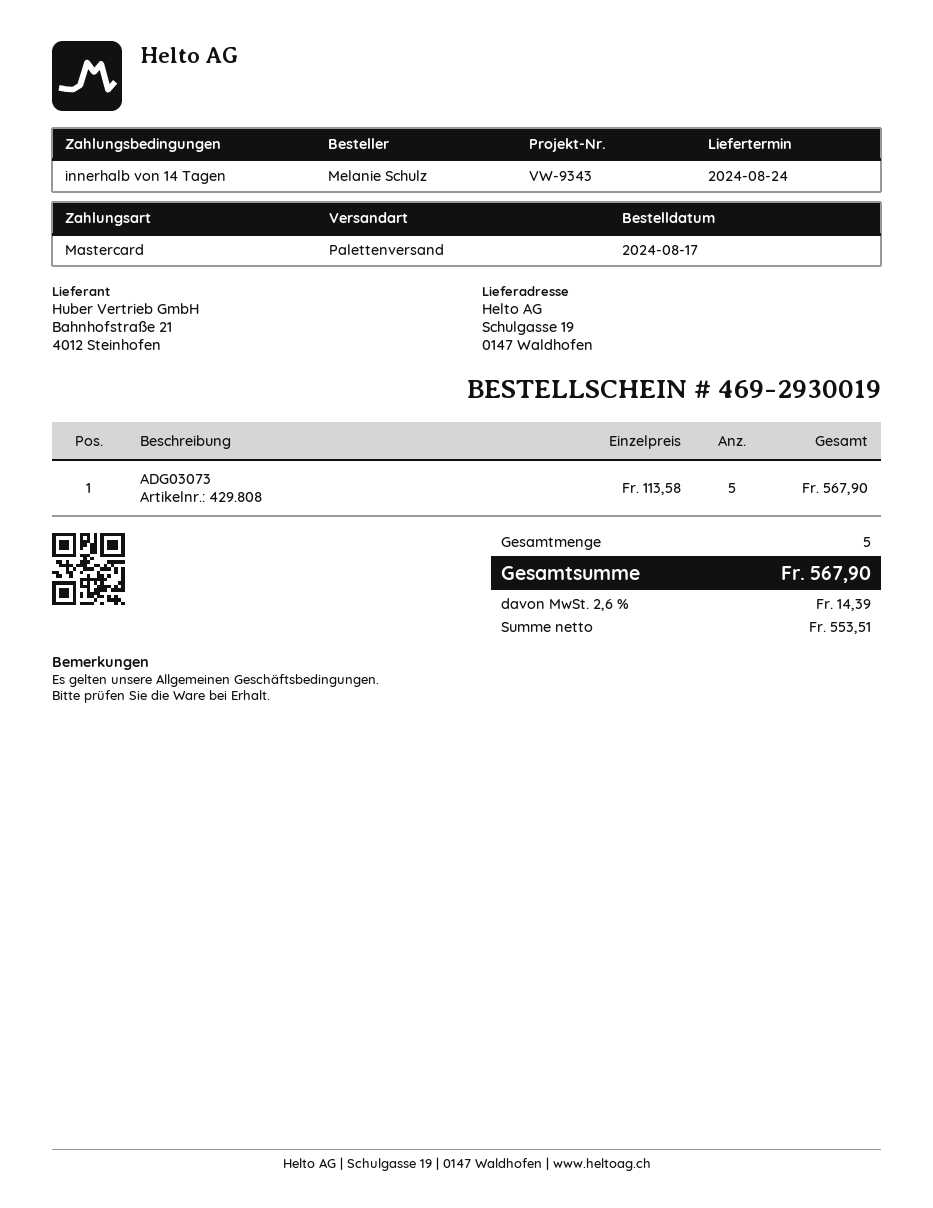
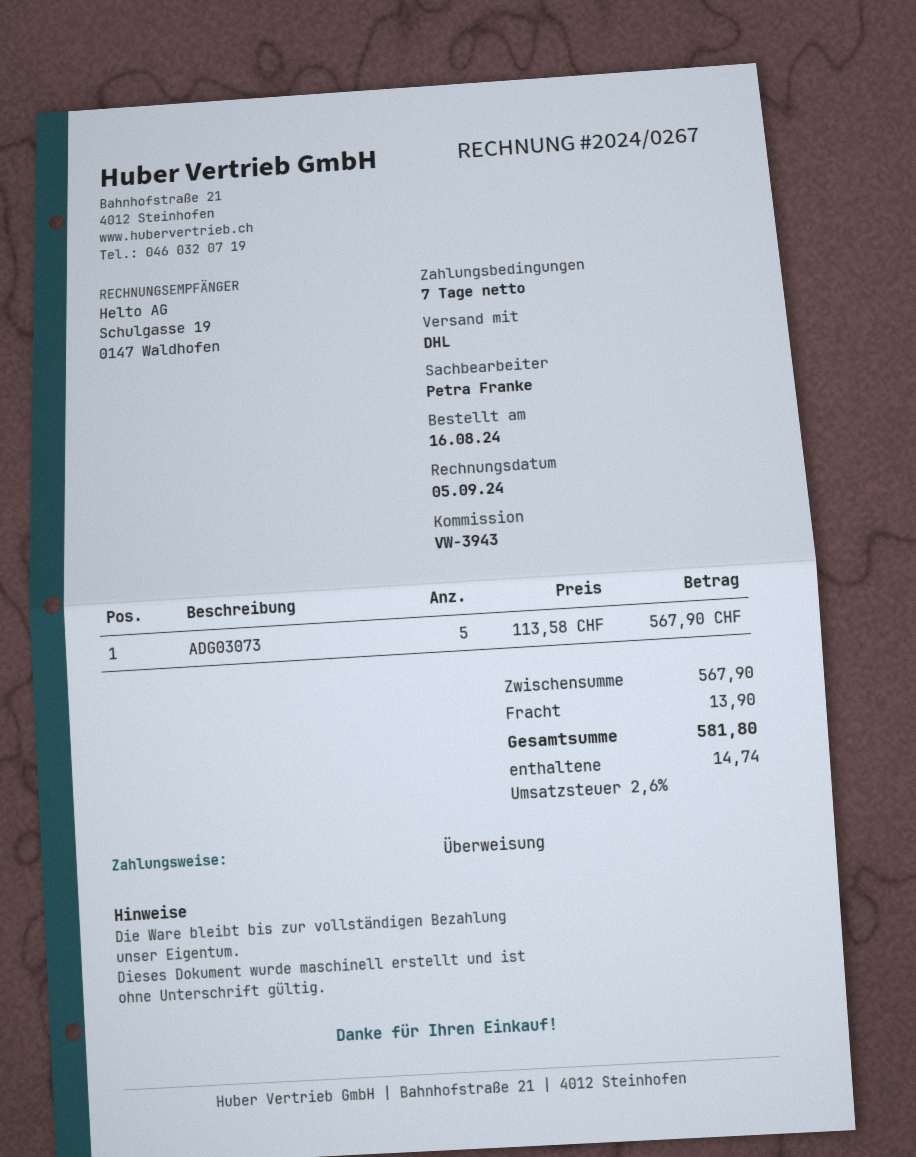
order date: 2024-08-17 -> 2024-08-16
payment terms: 14 days -> 7 days
reference: VW-9343 -> VW-3943
payment method: Mastercard -> bank transfer
shipping method: pallet freight -> DHL
shipping: none -> 13.90
tax: 2.6% = 14.39 -> 2.6% = 14.74
total: 567.90 -> 581.80

